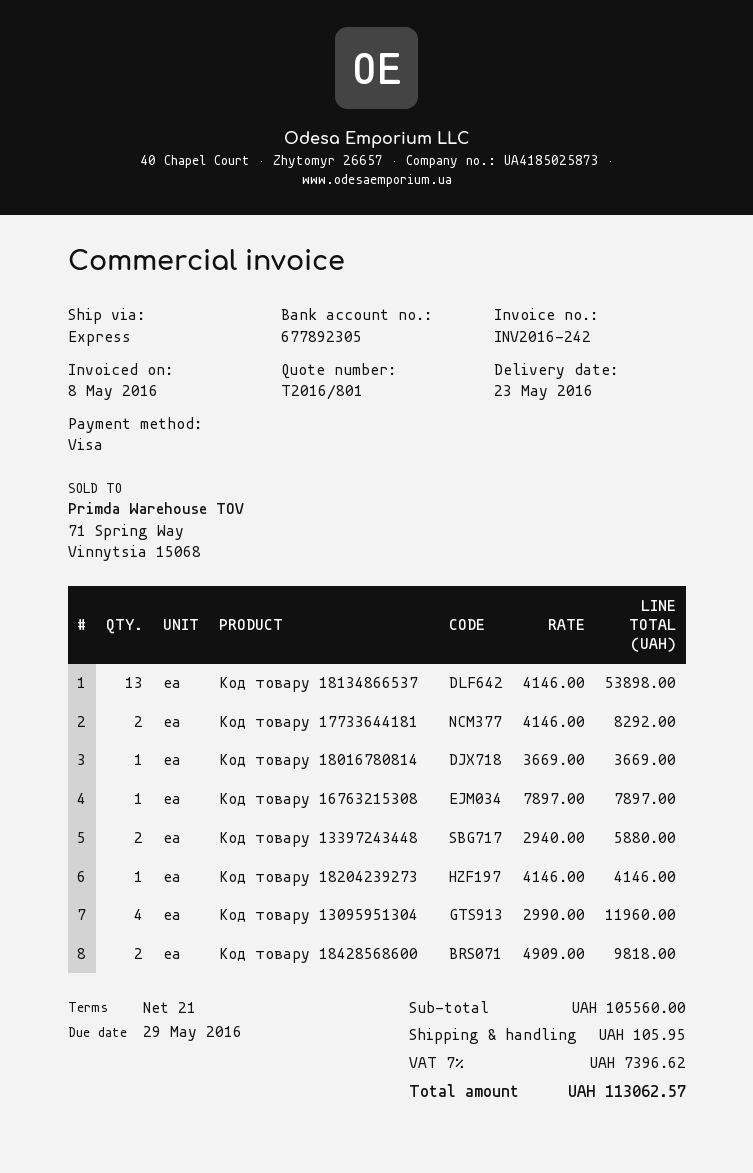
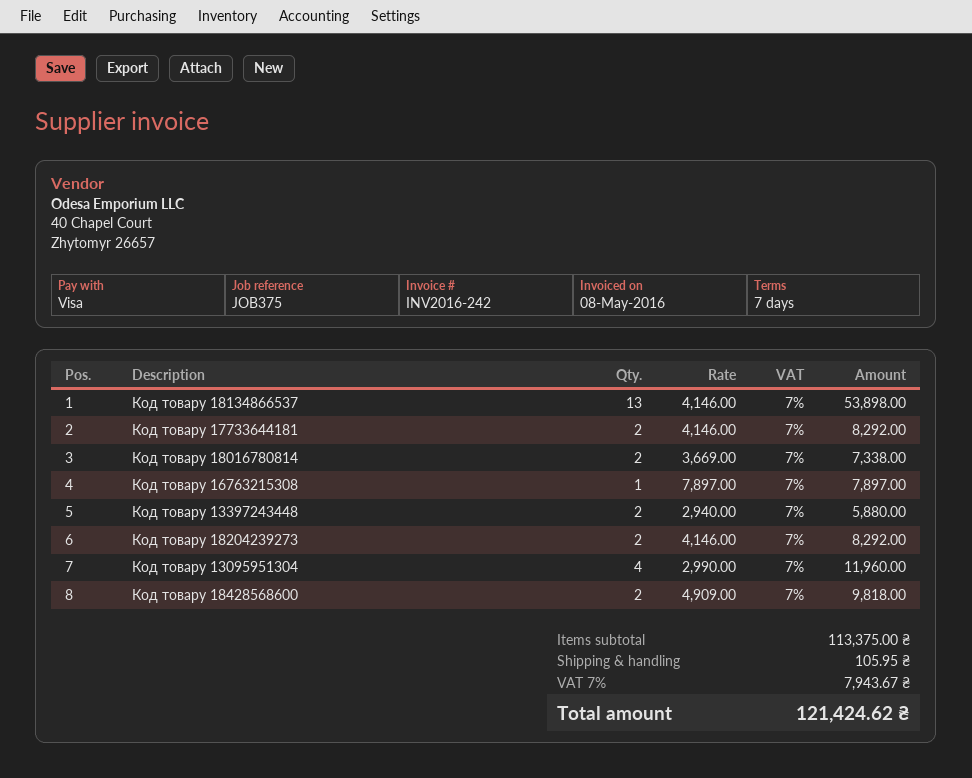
payment terms: 21 days -> 7 days
Код товару 18016780814: 1 x 3669.00 = 3669.00 -> 2 x 3669.00 = 7338.00
Код товару 18204239273: 1 x 4146.00 = 4146.00 -> 2 x 4146.00 = 8292.00
subtotal: 105560.00 -> 113375.00
tax: 7% = 7396.62 -> 7% = 7943.67
total: 113062.57 -> 121424.62

